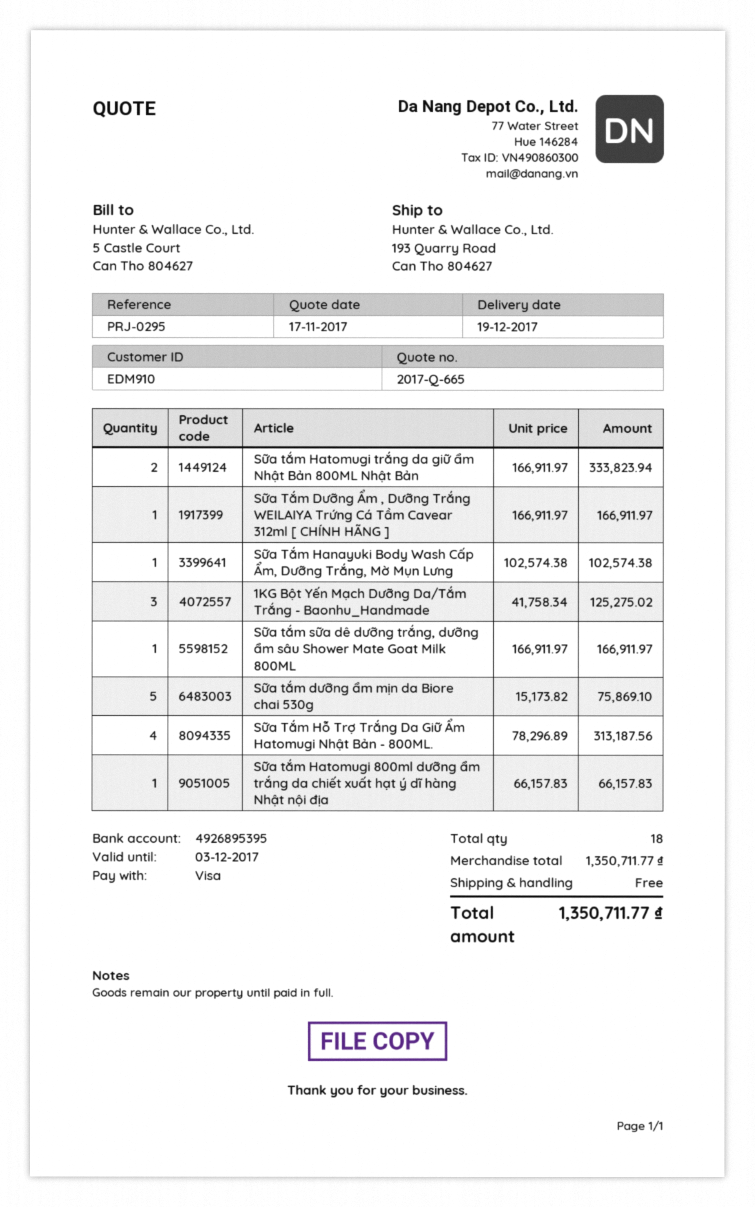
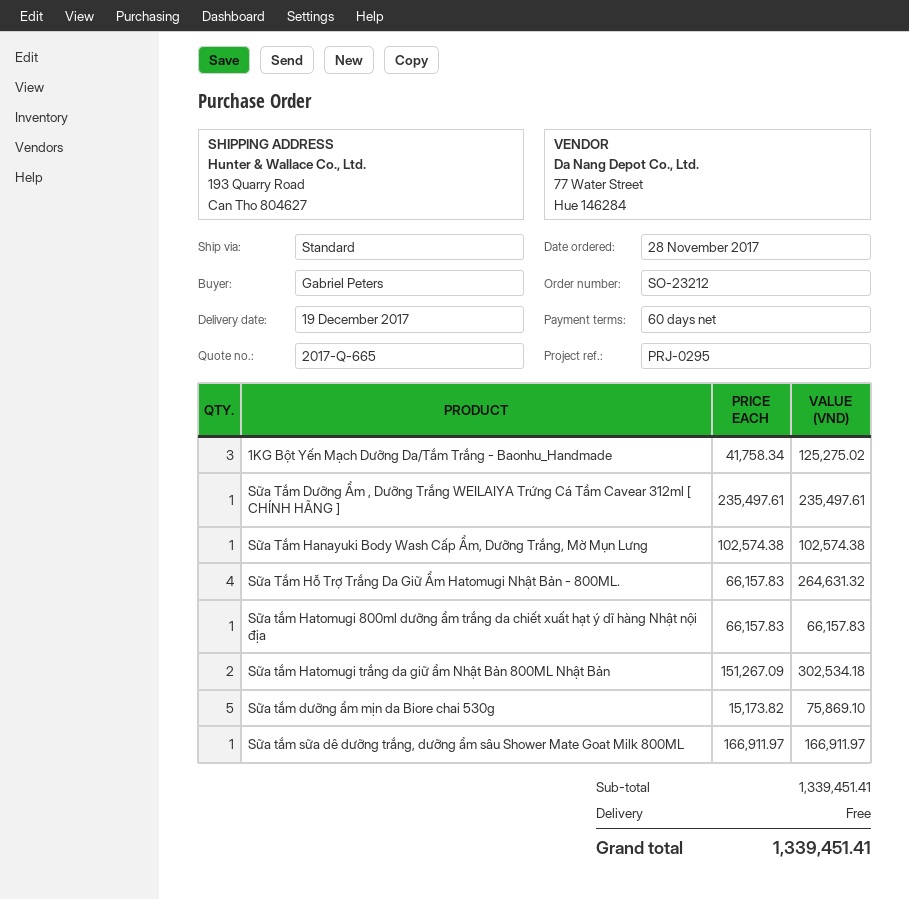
Sữa tắm Hatomugi trắng da giữ ẩm Nhật Bản 800ML Nhật Bản: 2 x 166911.97 = 333823.94 -> 2 x 151267.09 = 302534.18
Sữa Tắm Dưỡng Ẩm , Dưỡng Trắng WEILAIYA Trứng Cá Tầm Cavear 312ml [ CHÍNH HÃNG ]: 1 x 166911.97 = 166911.97 -> 1 x 235497.61 = 235497.61
Sữa Tắm Hỗ Trợ Trắng Da Giữ Ẩm Hatomugi Nhật Bản - 800ML.: 4 x 78296.89 = 313187.56 -> 4 x 66157.83 = 264631.32
subtotal: 1350711.77 -> 1339451.41
total: 1350711.77 -> 1339451.41

